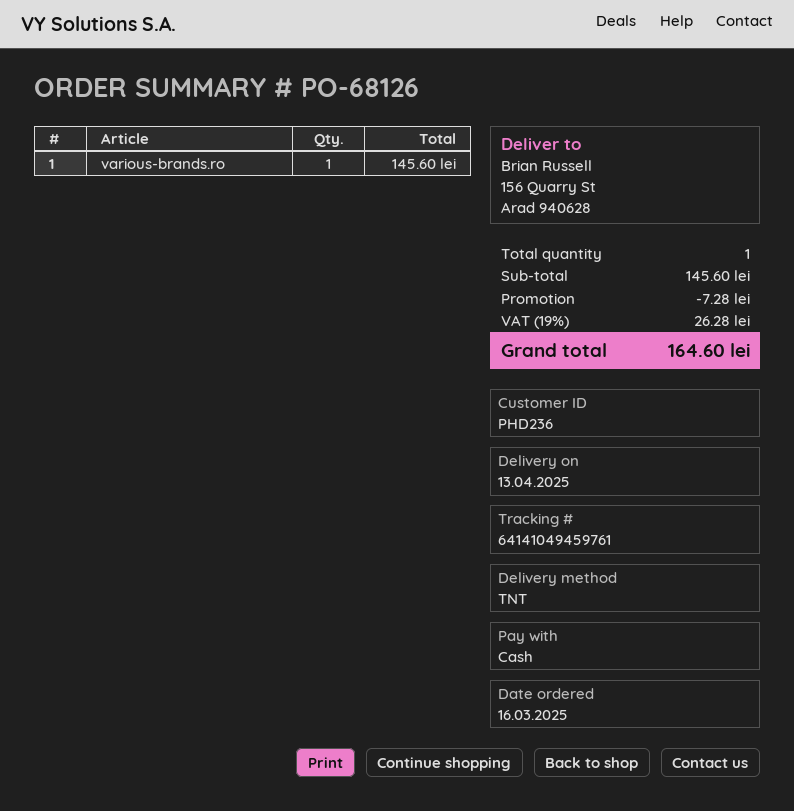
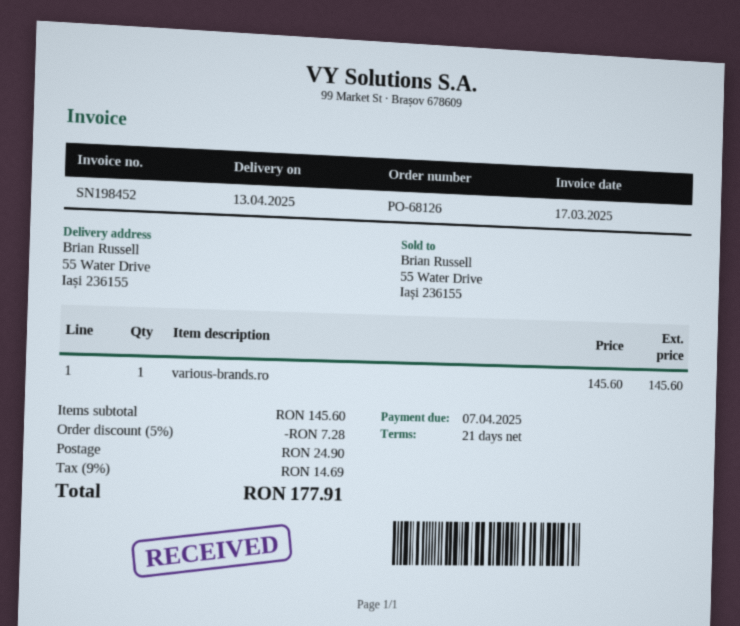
ship to: 156 Quarry St, Arad 940628 -> 55 Water Drive, Iași 236155
shipping: none -> 24.90
tax: 19% = 26.28 -> 9% = 14.69
total: 164.60 -> 177.91

